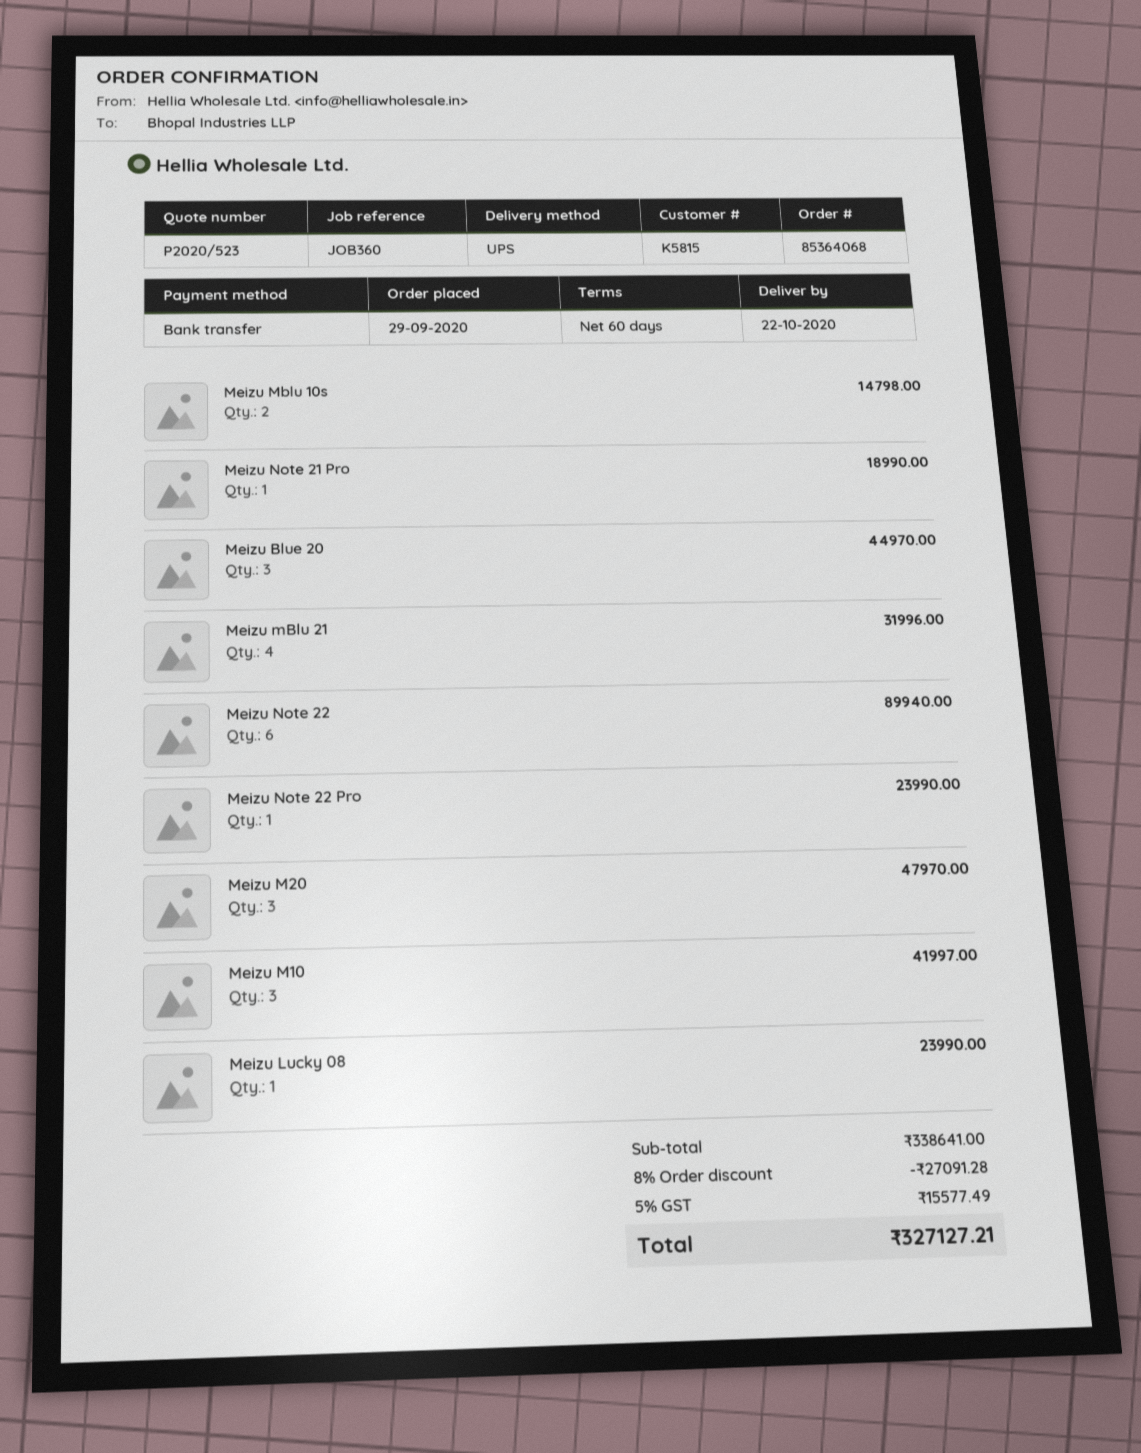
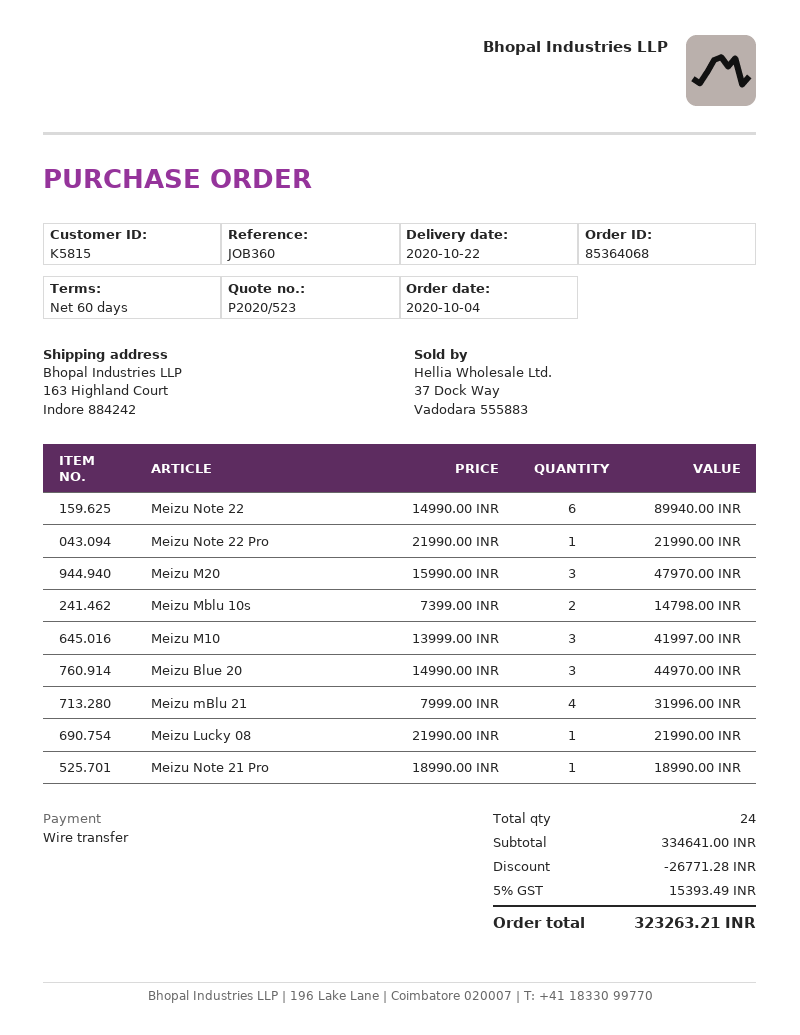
order date: 2020-09-29 -> 2020-10-04
Meizu Note 22 Pro: 1 for 23990.00 -> 1 for 21990.00
Meizu Lucky 08: 1 for 23990.00 -> 1 for 21990.00
subtotal: 338641.00 -> 334641.00
discount: 27091.28 -> 26771.28
tax: 5% = 15577.49 -> 5% = 15393.49
total: 327127.21 -> 323263.21

